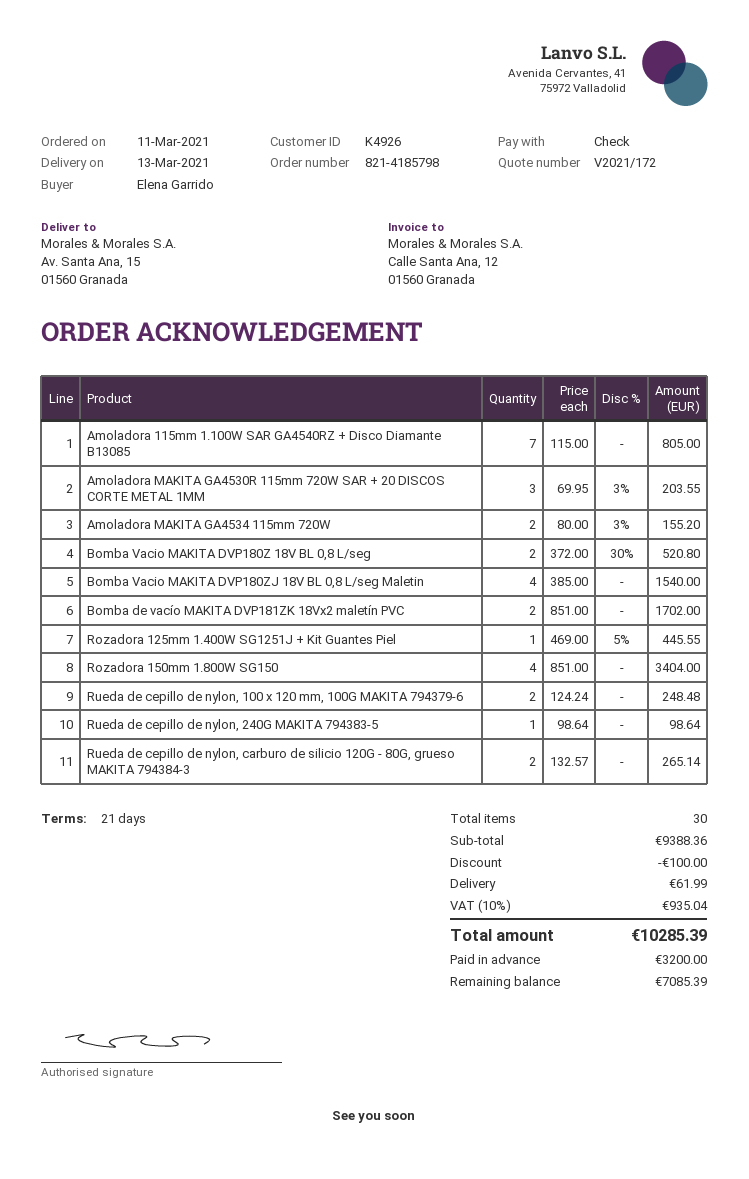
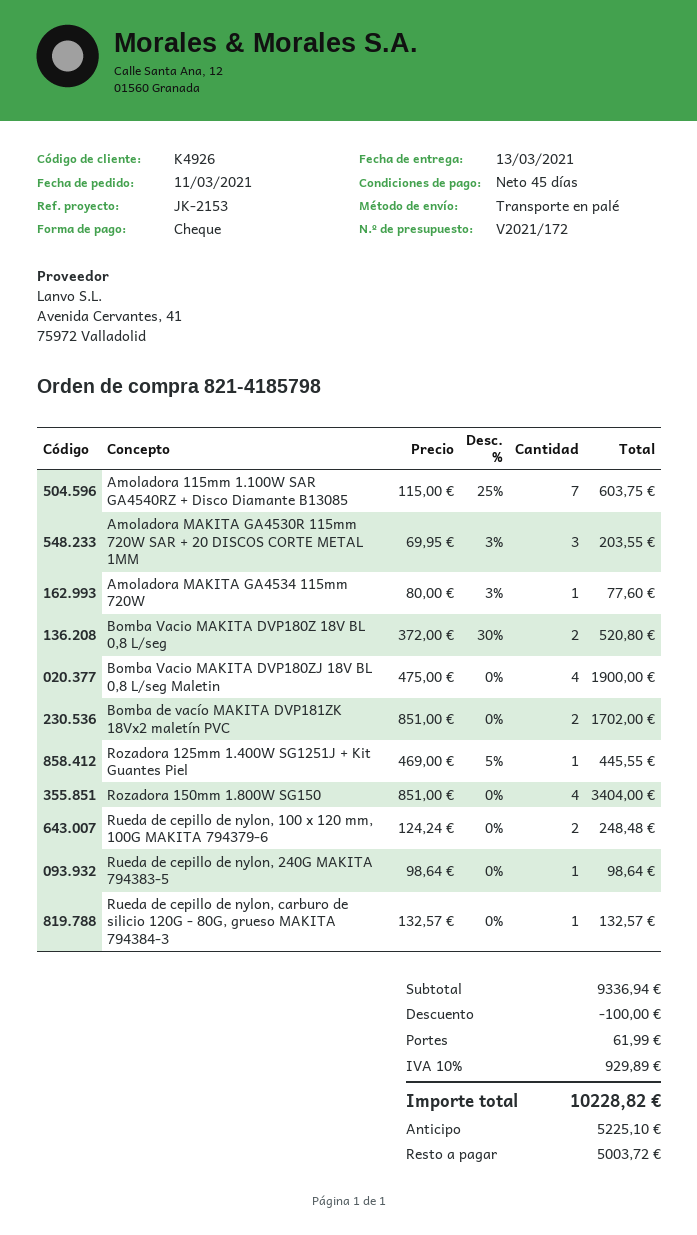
payment terms: 21 days -> 45 days
Amoladora 115mm 1.100W SAR GA4540RZ + Disco Diamante B13085: 7 x 115.00 = 805.00 -> 7 x 115.00 - 25% = 603.75
Amoladora MAKITA GA4534 115mm 720W: 2 x 80.00 - 3% = 155.20 -> 1 x 80.00 - 3% = 77.60
Bomba Vacio MAKITA DVP180ZJ 18V BL 0,8 L/seg Maletin: 4 x 385.00 = 1540.00 -> 4 x 475.00 = 1900.00
Rueda de cepillo de nylon, carburo de silicio 120G - 80G, grueso MAKITA 794384-3: 2 x 132.57 = 265.14 -> 1 x 132.57 = 132.57
subtotal: 9388.36 -> 9336.94
tax: 10% = 935.04 -> 10% = 929.89
total: 10285.39 -> 10228.82
deposit: 3200.00 -> 5225.10
balance: 7085.39 -> 5003.72

